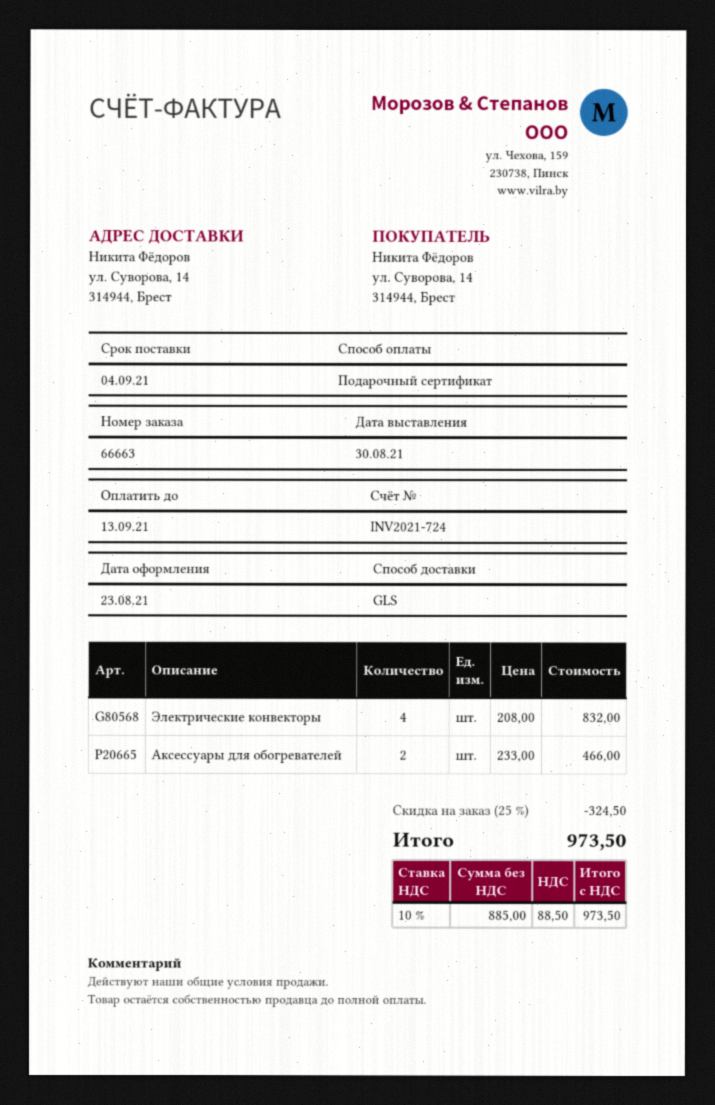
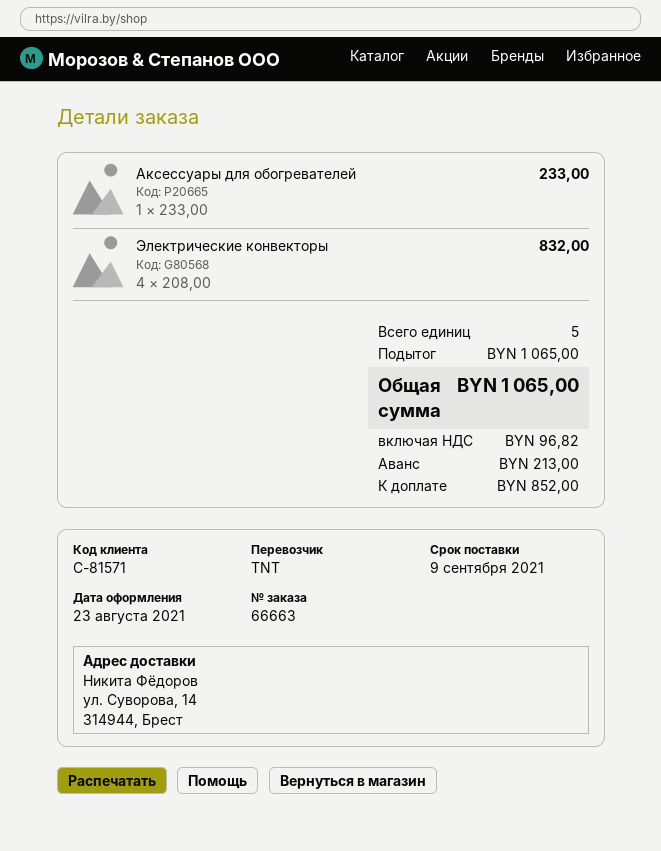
delivery date: 2021-09-04 -> 2021-09-09
shipping method: GLS -> TNT
Аксессуары для обогревателей: 2 x 233.00 = 466.00 -> 1 x 233.00 = 233.00
discount: 25% = 324.50 -> none
tax: 88.50 -> 96.82
total: 973.50 -> 1065.00

